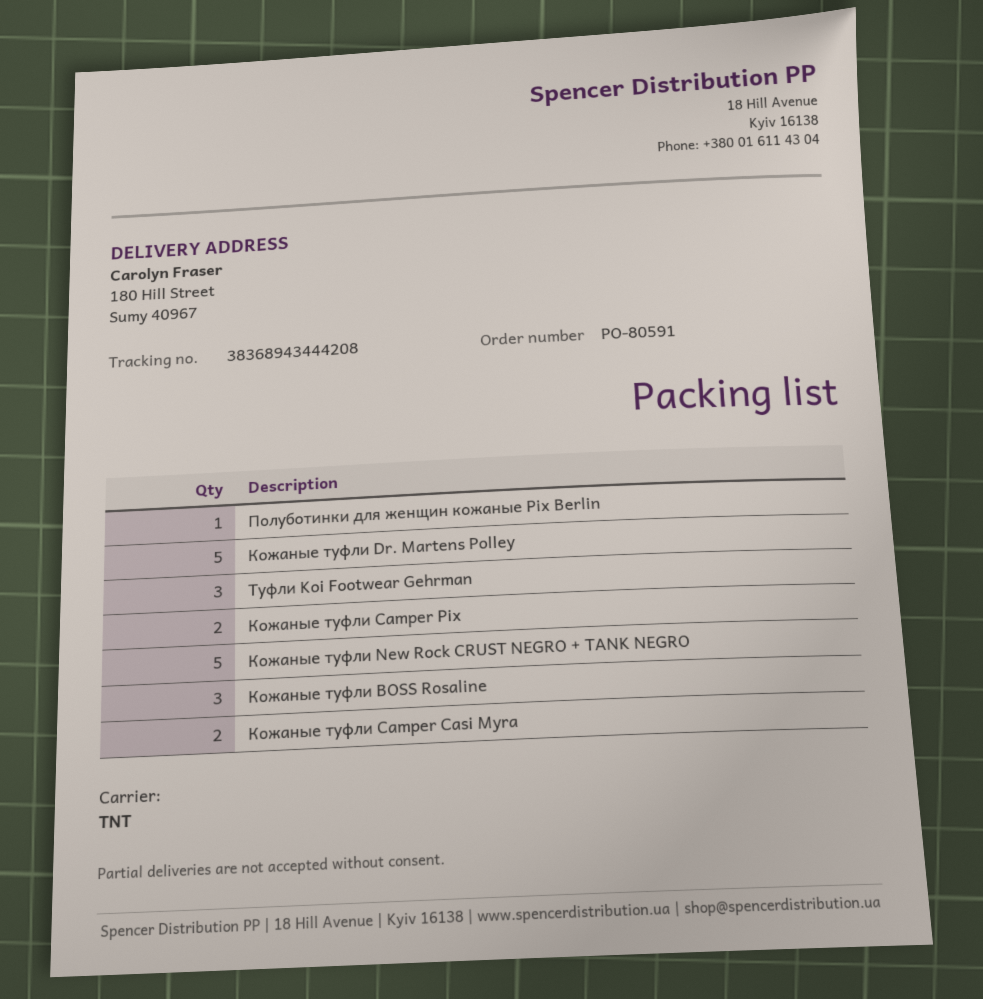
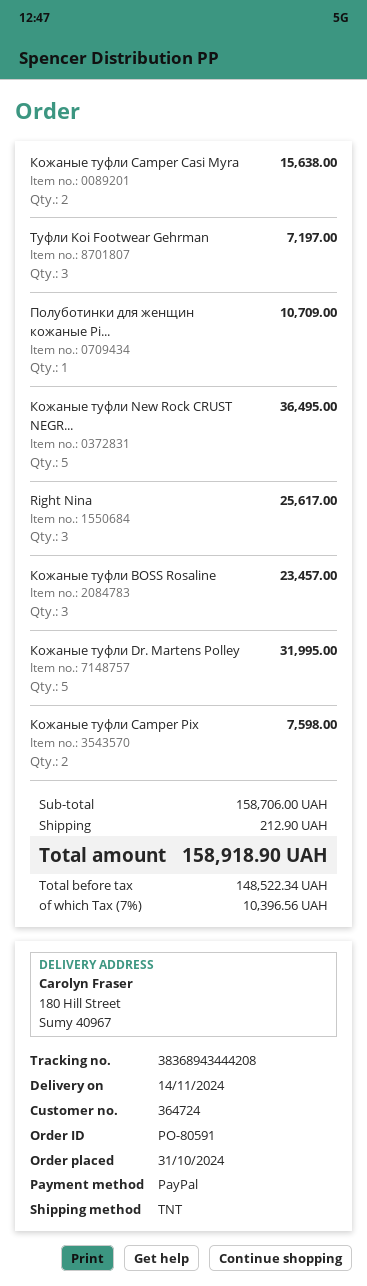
Right Nina: none -> 3

